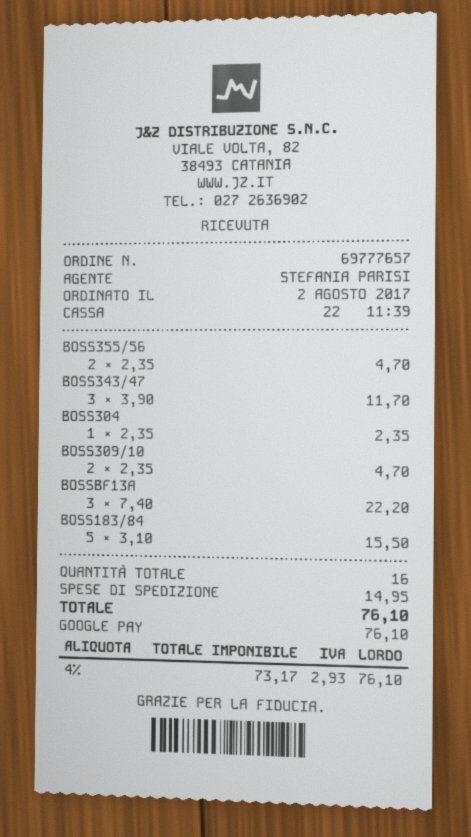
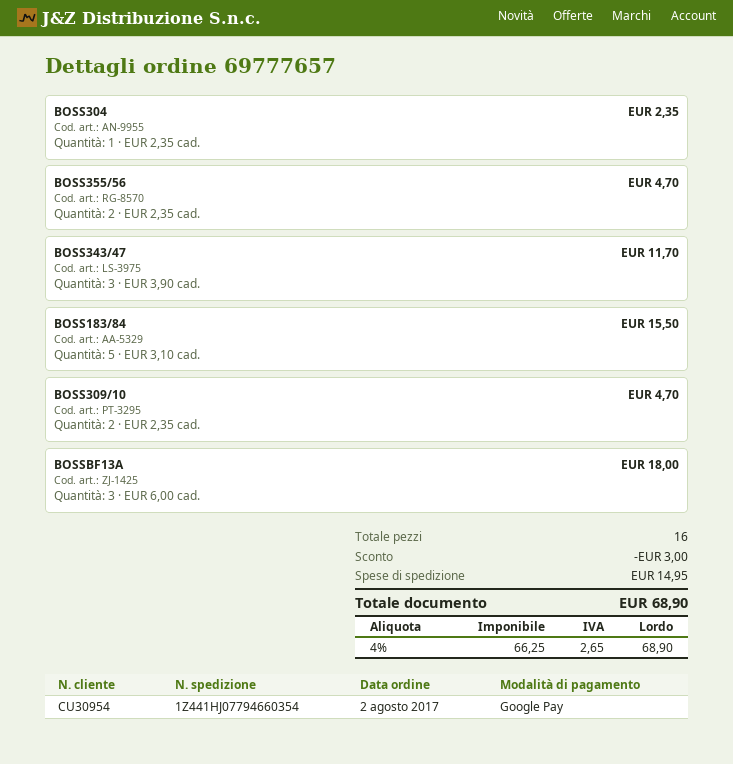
BOSSBF13A: 3 x 7.40 = 22.20 -> 3 x 6.00 = 18.00
discount: none -> 3.00
net: 73.17 -> 66.25
tax: 4% = 2.93 -> 4% = 2.65
total: 76.10 -> 68.90

